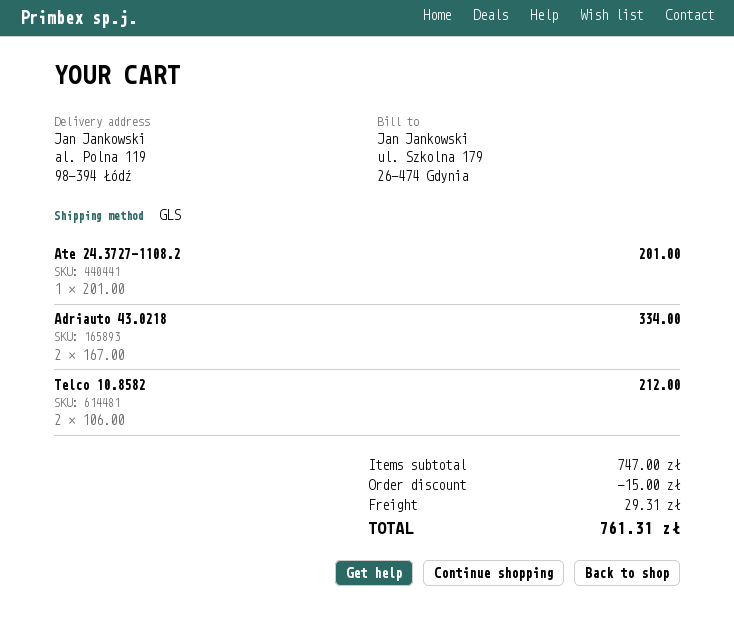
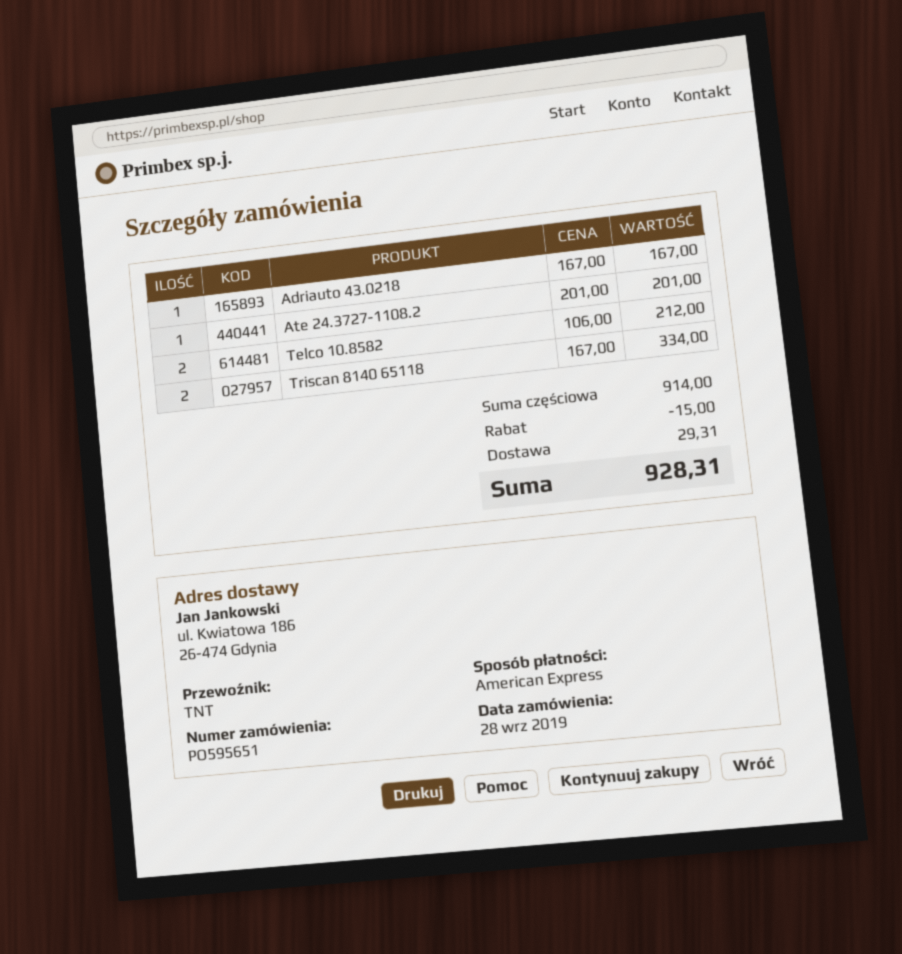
shipping method: GLS -> TNT
ship to: al. Polna 119, 98-394 Łódź -> ul. Kwiatowa 186, 26-474 Gdynia
Adriauto 43.0218: 2 x 167.00 = 334.00 -> 1 x 167.00 = 167.00
Triscan 8140 65118: none -> 2 x 167.00 = 334.00
subtotal: 747.00 -> 914.00
total: 761.31 -> 928.31

